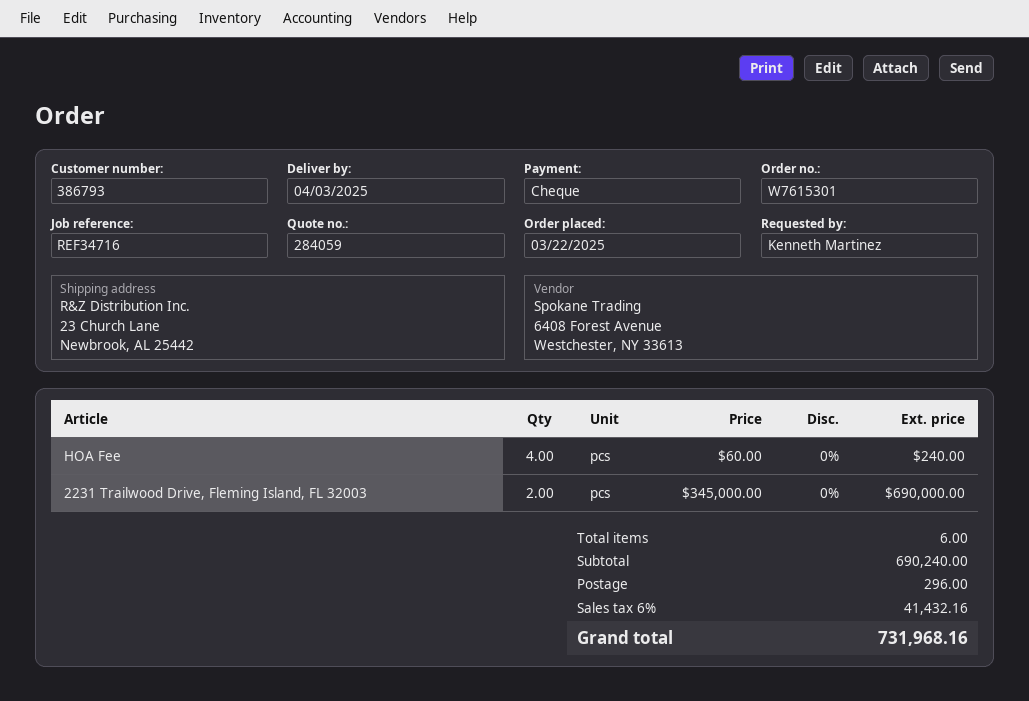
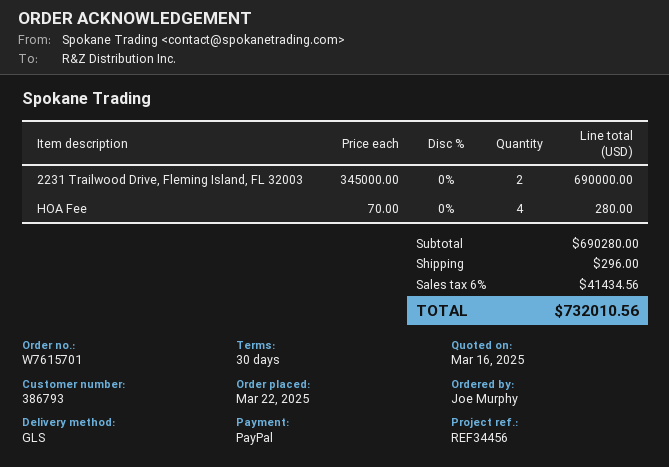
order number: W7615301 -> W7615701
reference: REF34716 -> REF34456
ordered by: Kenneth Martinez -> Joe Murphy
payment method: cheque -> PayPal
HOA Fee: 4 x 60.00 = 240.00 -> 4 x 70.00 = 280.00
subtotal: 690240.00 -> 690280.00
tax: 6% = 41432.16 -> 6% = 41434.56
total: 731968.16 -> 732010.56

